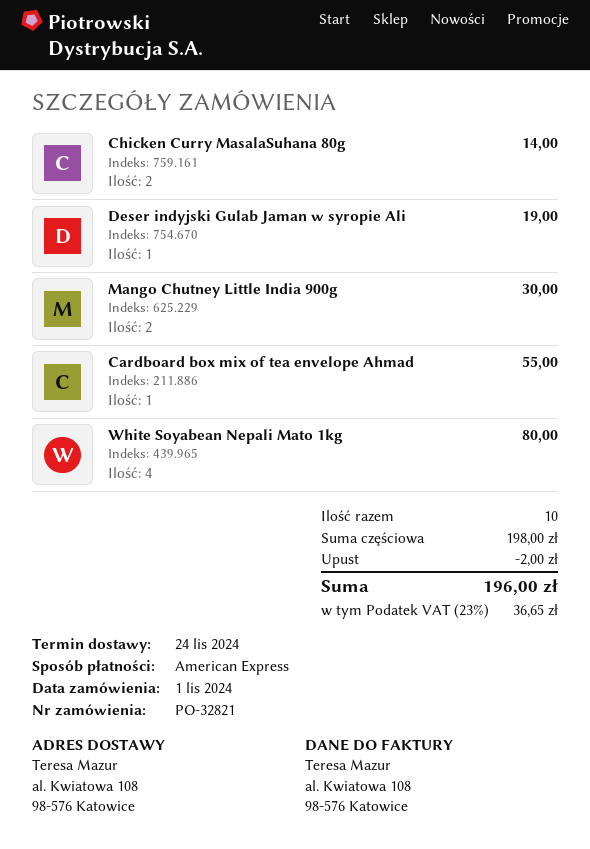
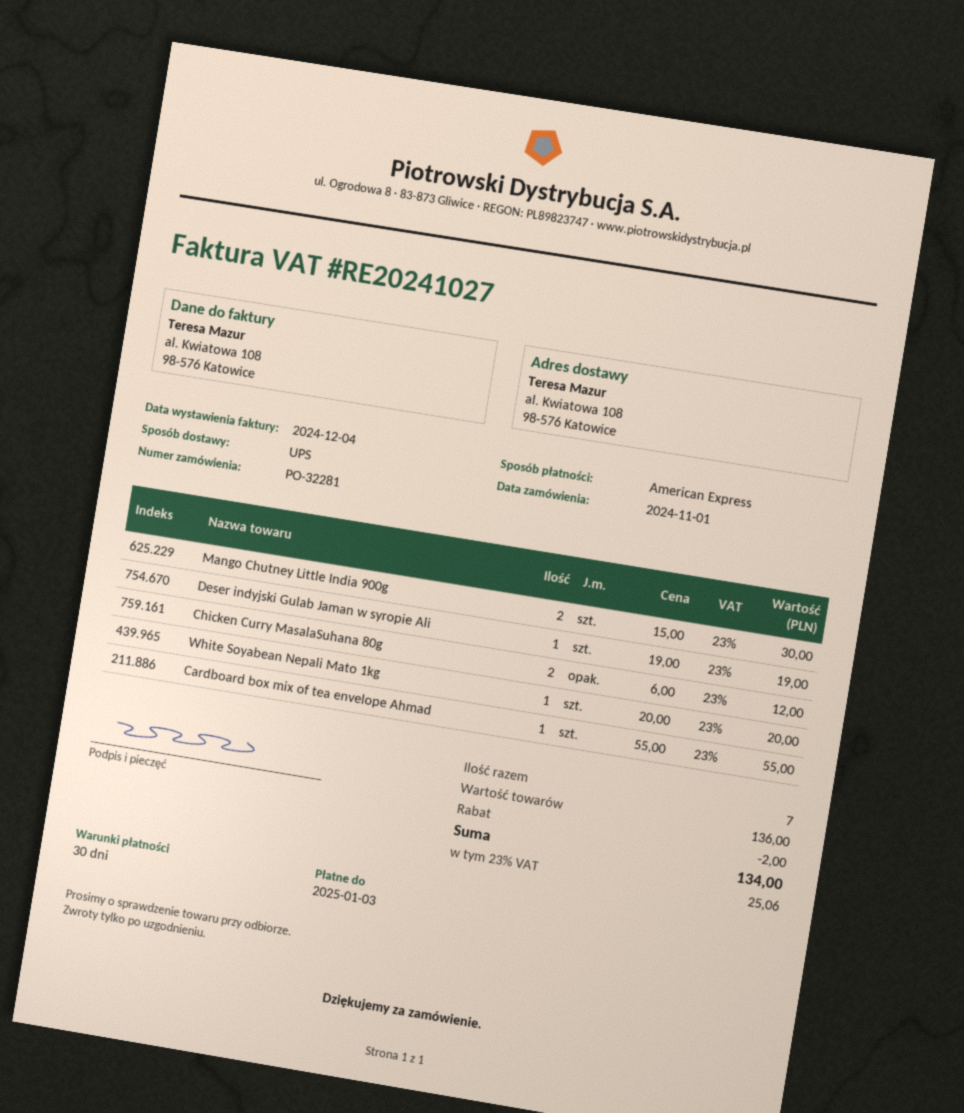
order number: PO-32821 -> PO-32281
Chicken Curry MasalaSuhana 80g: 2 for 14.00 -> 2 for 12.00
White Soyabean Nepali Mato 1kg: 4 for 80.00 -> 1 for 20.00
total quantity: 10 -> 7
subtotal: 198.00 -> 136.00
tax: 23% = 36.65 -> 23% = 25.06
total: 196.00 -> 134.00

